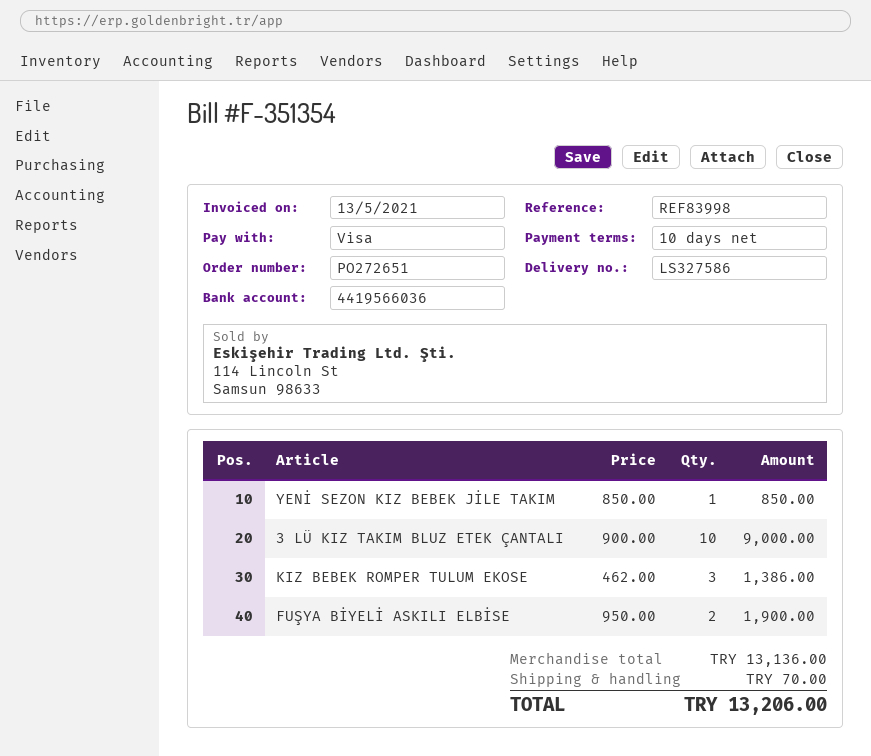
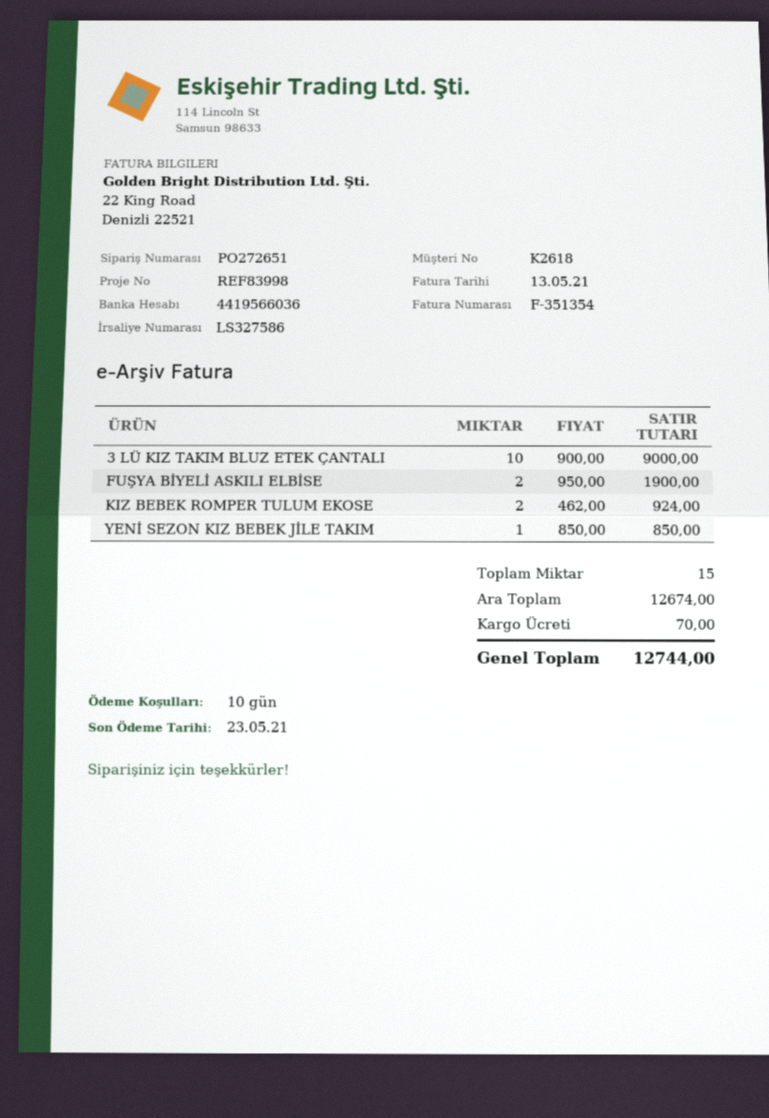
KIZ BEBEK ROMPER TULUM EKOSE: 3 x 462.00 = 1386.00 -> 2 x 462.00 = 924.00
subtotal: 13136.00 -> 12674.00
total: 13206.00 -> 12744.00

